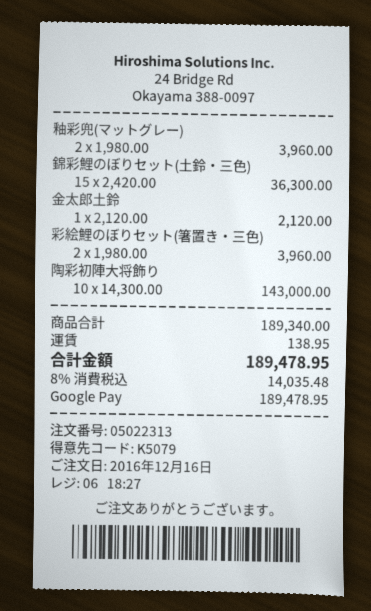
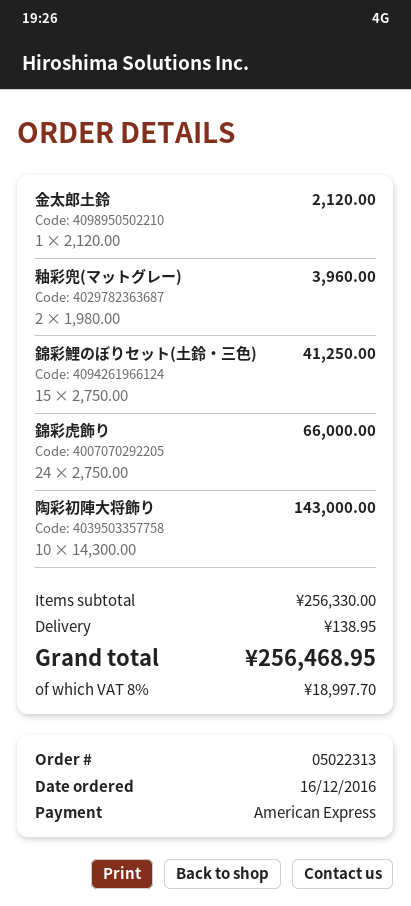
payment method: Google Pay -> American Express
錦彩鯉のぼりセット(土鈴・三色): 15 x 2420.00 = 36300.00 -> 15 x 2750.00 = 41250.00
彩絵鯉のぼりセット(箸置き・三色): 2 x 1980.00 = 3960.00 -> none
錦彩虎飾り: none -> 24 x 2750.00 = 66000.00
subtotal: 189340.00 -> 256330.00
tax: 8% = 14035.48 -> 8% = 18997.70
total: 189478.95 -> 256468.95

